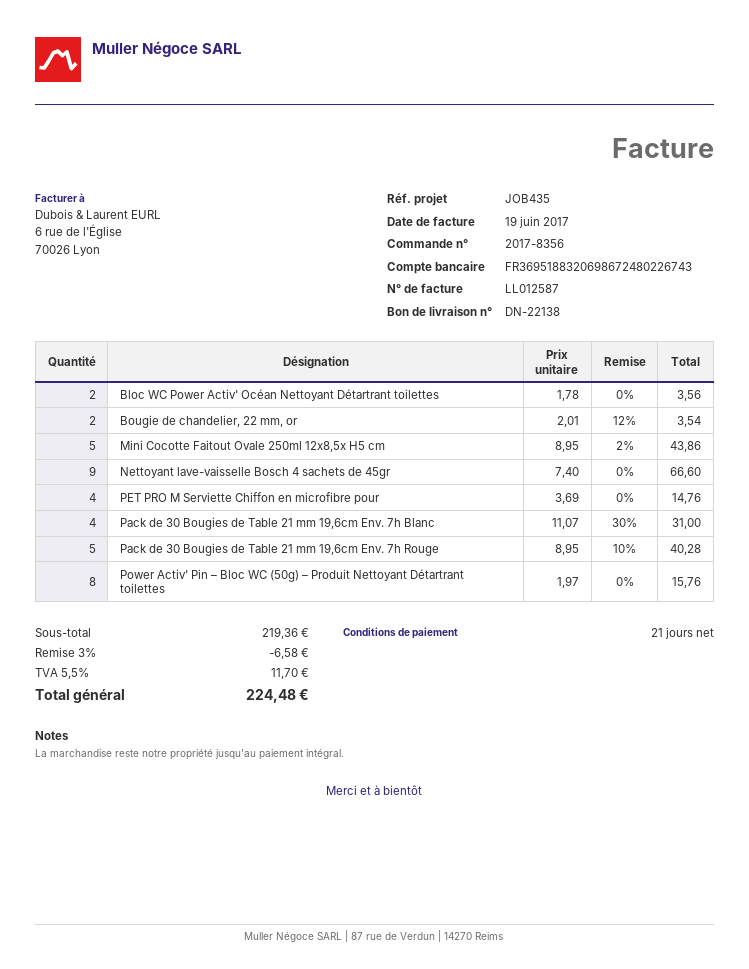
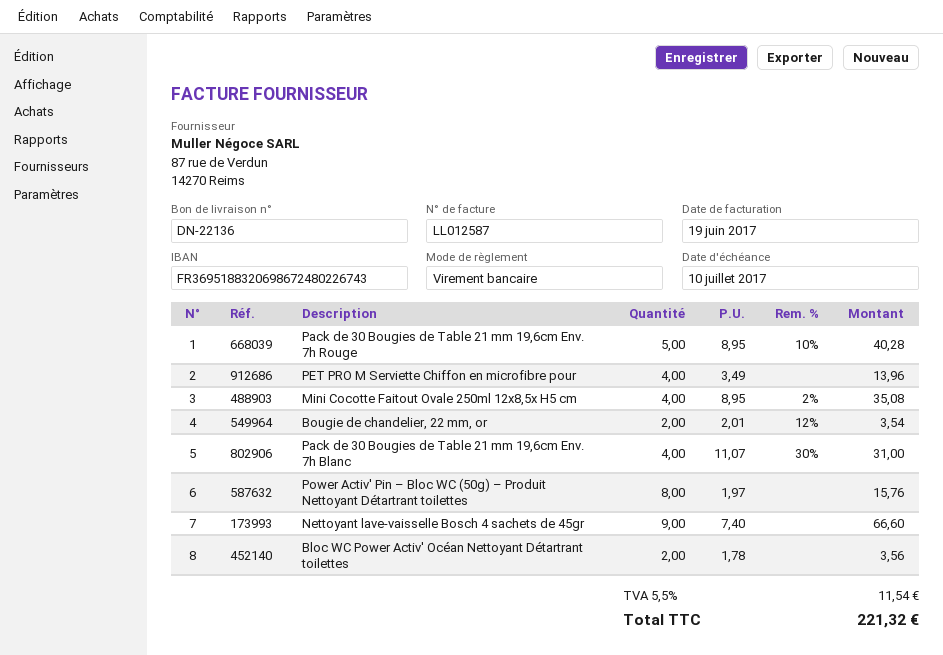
delivery note number: DN-22138 -> DN-22136
Mini Cocotte Faitout Ovale 250ml 12x8,5x H5 cm: 5 x 8.95 - 2% = 43.86 -> 4 x 8.95 - 2% = 35.08
PET PRO M Serviette Chiffon en microfibre pour: 4 x 3.69 = 14.76 -> 4 x 3.49 = 13.96
discount: 3% = 6.58 -> none
tax: 5.5% = 11.70 -> 5.5% = 11.54
total: 224.48 -> 221.32

